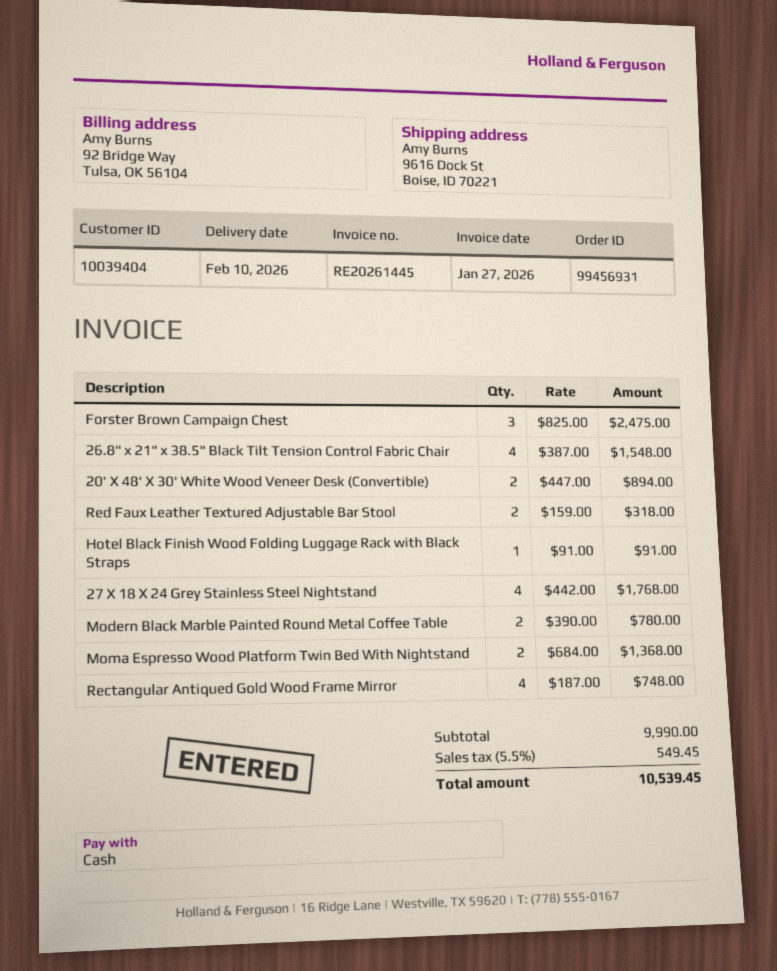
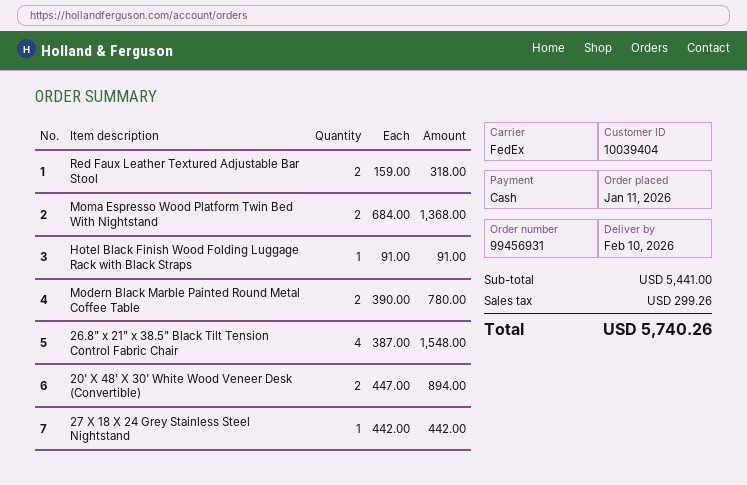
Forster Brown Campaign Chest: 3 x 825.00 = 2475.00 -> none
27 X 18 X 24 Grey Stainless Steel Nightstand: 4 x 442.00 = 1768.00 -> 1 x 442.00 = 442.00
Rectangular Antiqued Gold Wood Frame Mirror: 4 x 187.00 = 748.00 -> none
subtotal: 9990.00 -> 5441.00
tax: 549.45 -> 299.26
total: 10539.45 -> 5740.26

